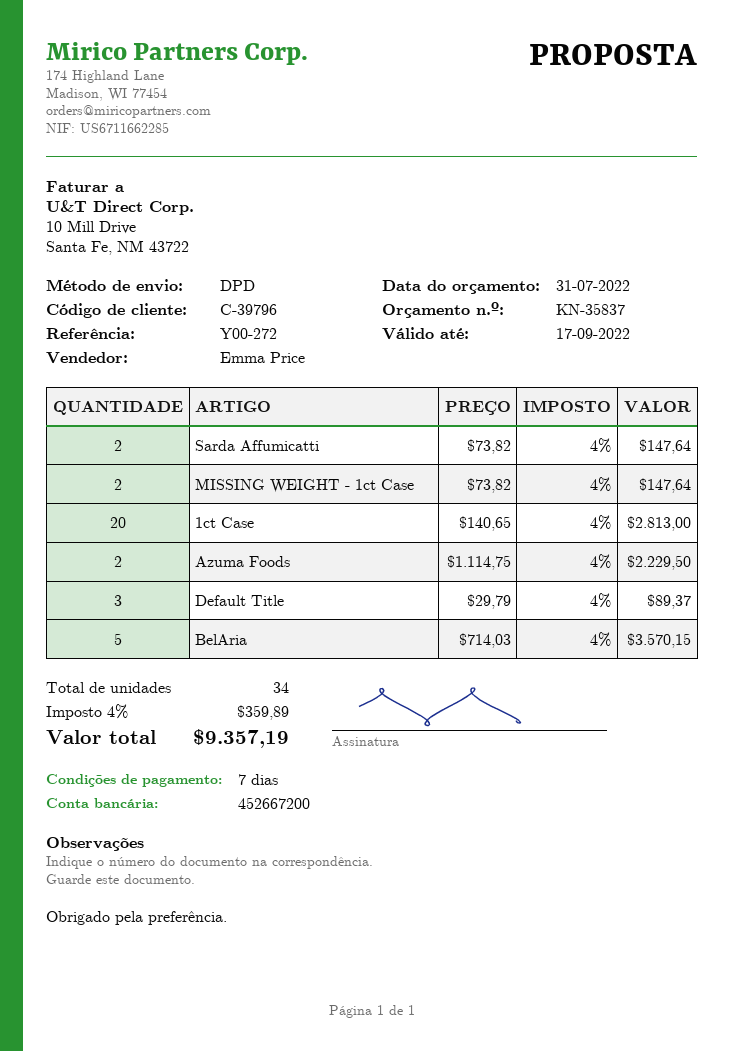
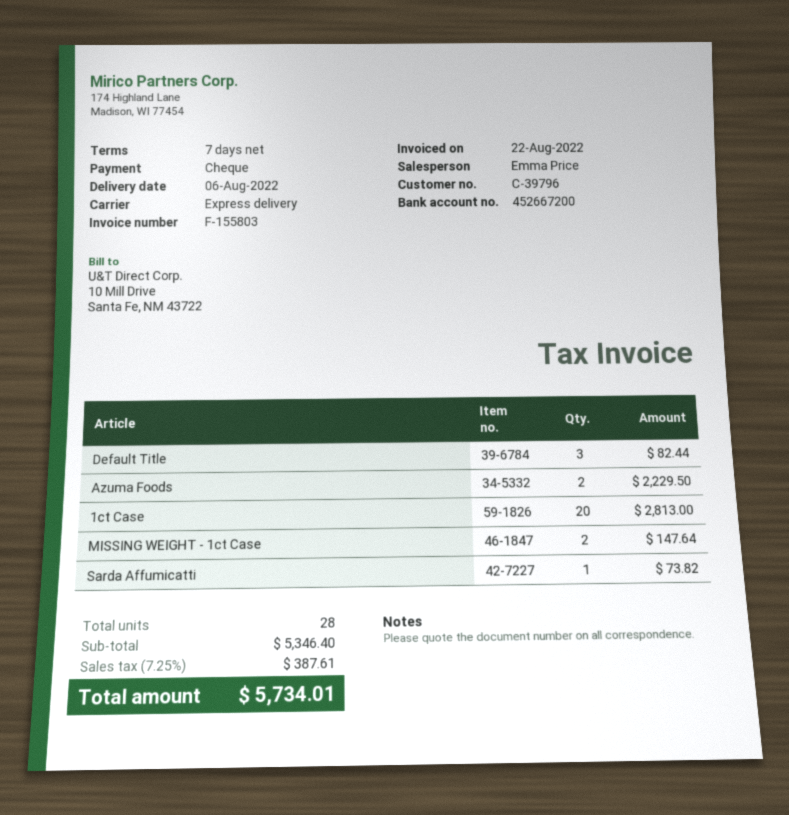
shipping method: DPD -> express
Sarda Affumicatti: 2 for 147.64 -> 1 for 73.82
Default Title: 3 for 89.37 -> 3 for 82.44
BelAria: 5 for 3570.15 -> none
total quantity: 34 -> 28
tax: 4% = 359.89 -> 7.25% = 387.61
total: 9357.19 -> 5734.01

